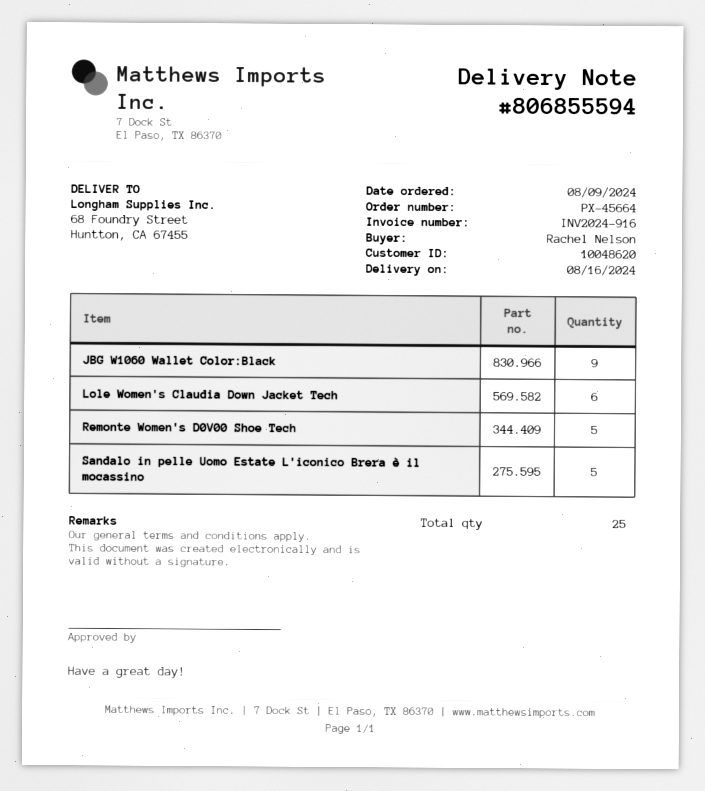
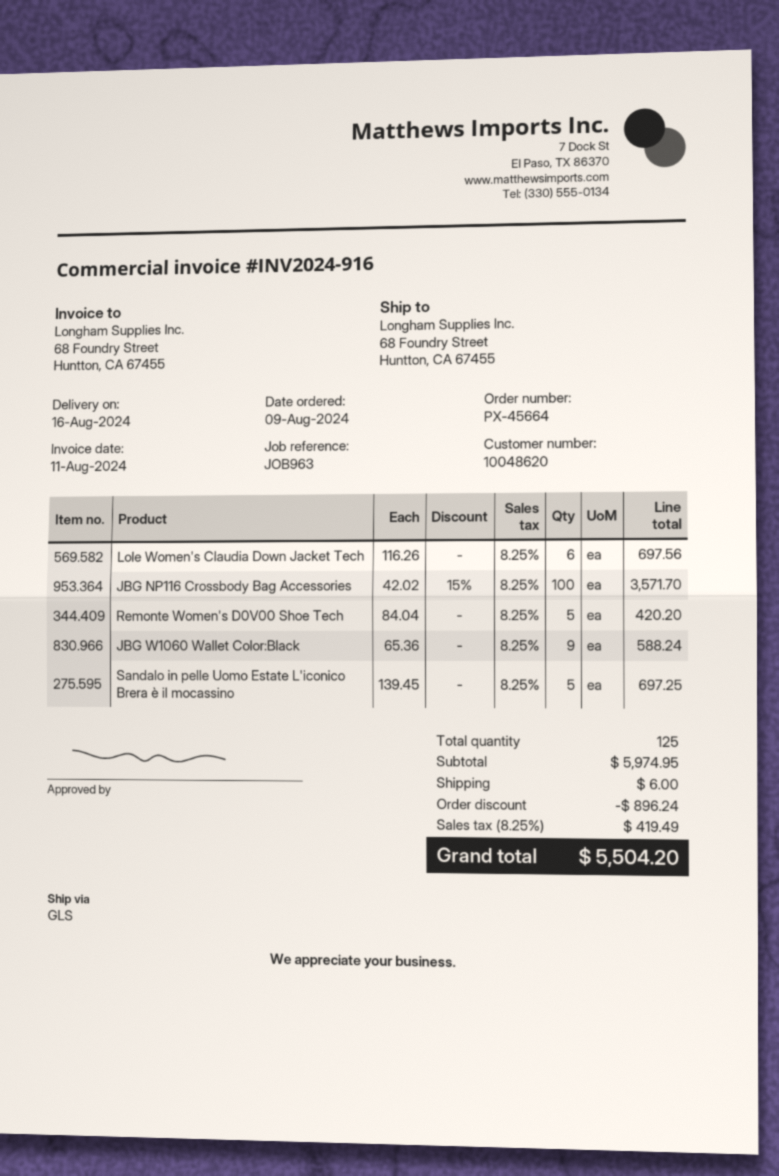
JBG NP116 Crossbody Bag Accessories: none -> 100
total quantity: 25 -> 125

